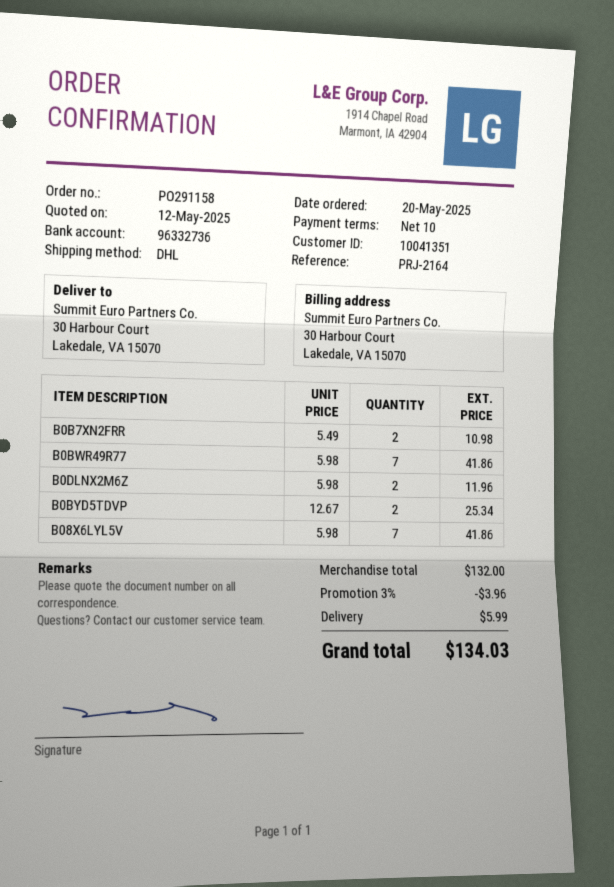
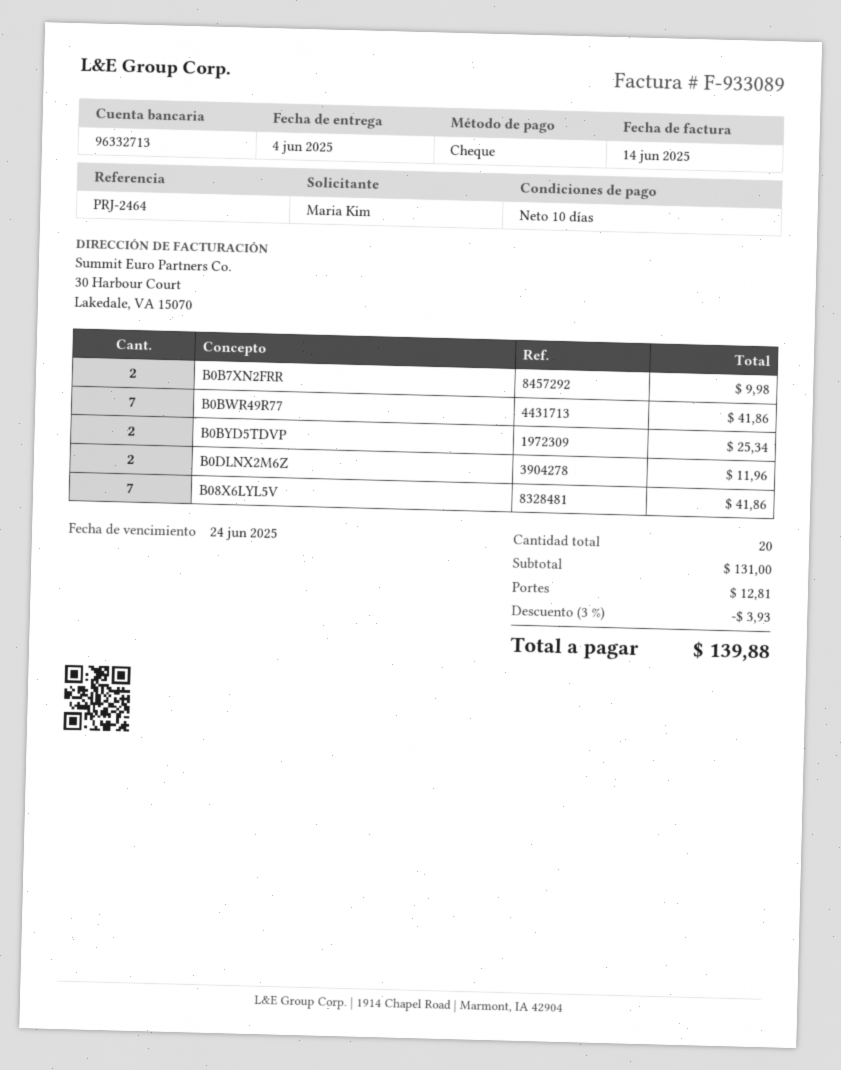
reference: PRJ-2164 -> PRJ-2464
bank account: 96332736 -> 96332713
B0B7XN2FRR: 2 for 10.98 -> 2 for 9.98
subtotal: 132.00 -> 131.00
discount: 3% = 3.96 -> 3% = 3.93
shipping: 5.99 -> 12.81
total: 134.03 -> 139.88

